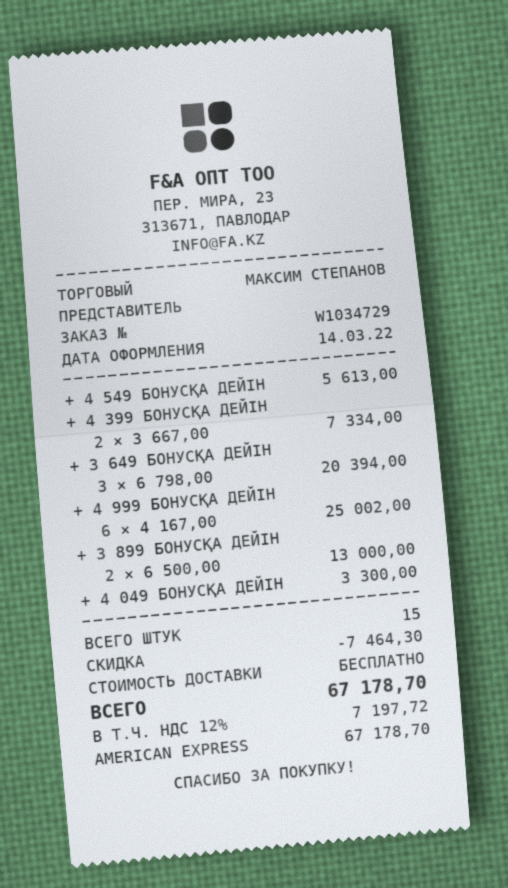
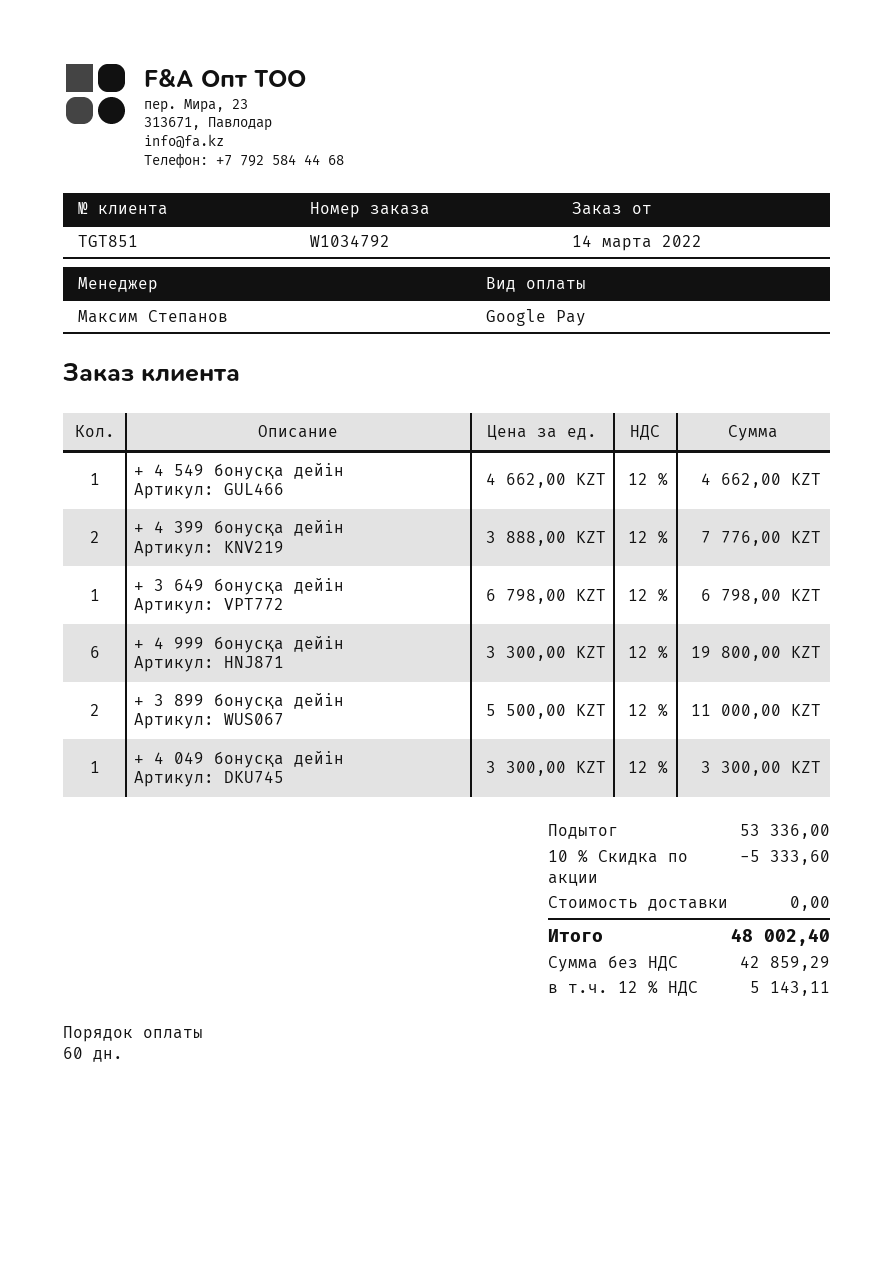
order number: W1034729 -> W1034792
payment method: American Express -> Google Pay
+ 4 549 БОНУСҚА ДЕЙІН: 1 x 5613.00 = 5613.00 -> 1 x 4662.00 = 4662.00
+ 4 399 БОНУСҚА ДЕЙІН: 2 x 3667.00 = 7334.00 -> 2 x 3888.00 = 7776.00
+ 3 649 БОНУСҚА ДЕЙІН: 3 x 6798.00 = 20394.00 -> 1 x 6798.00 = 6798.00
+ 4 999 БОНУСҚА ДЕЙІН: 6 x 4167.00 = 25002.00 -> 6 x 3300.00 = 19800.00
+ 3 899 БОНУСҚА ДЕЙІН: 2 x 6500.00 = 13000.00 -> 2 x 5500.00 = 11000.00
discount: 7464.30 -> 5333.60
tax: 12% = 7197.72 -> 12% = 5143.11
total: 67178.70 -> 48002.40

